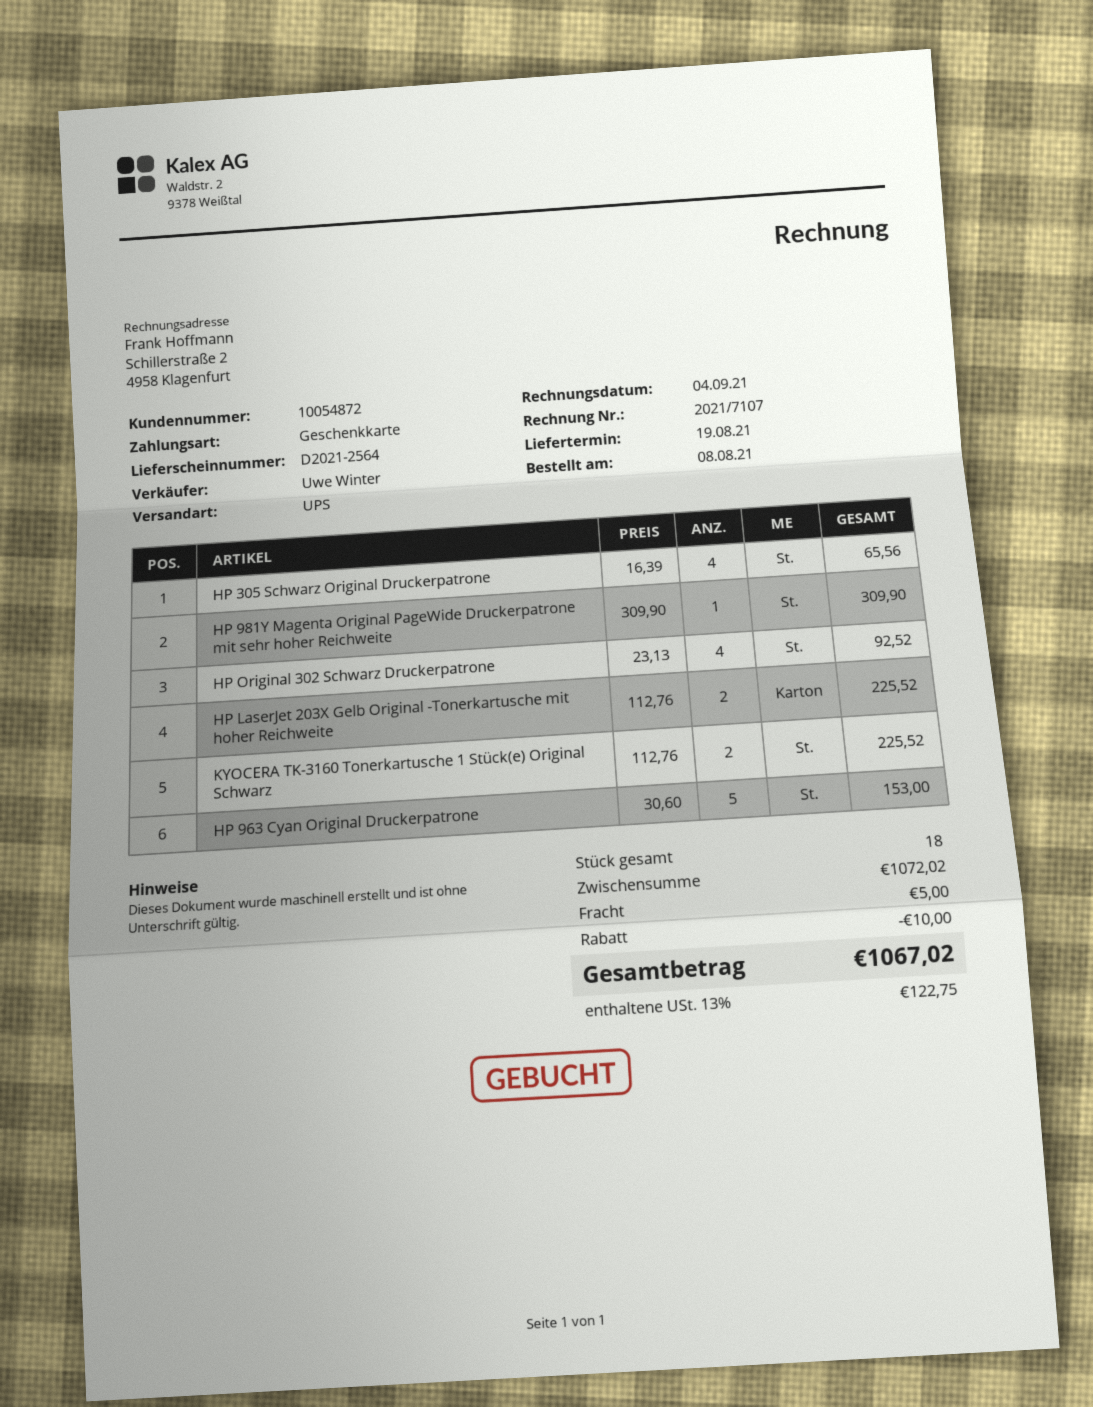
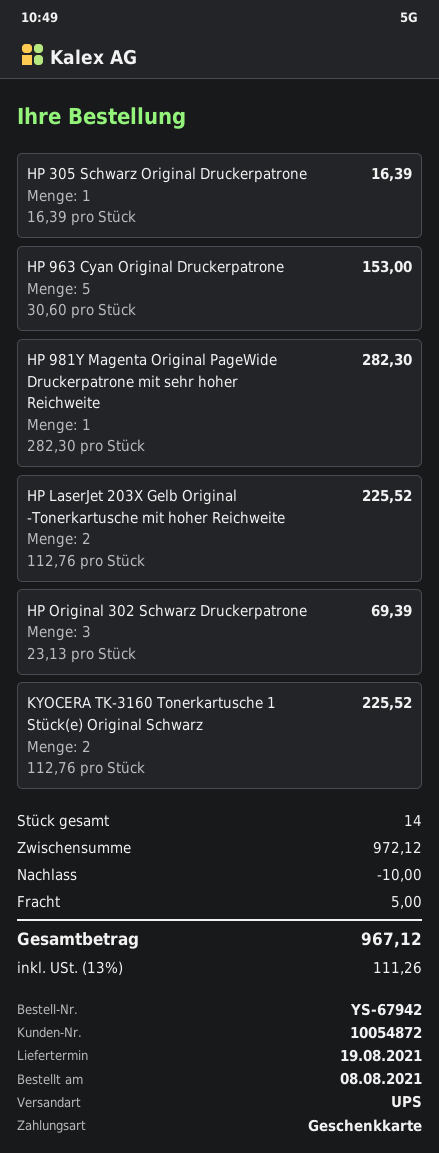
HP 305 Schwarz Original Druckerpatrone: 4 x 16.39 = 65.56 -> 1 x 16.39 = 16.39
HP 981Y Magenta Original PageWide Druckerpatrone mit sehr hoher Reichweite: 1 x 309.90 = 309.90 -> 1 x 282.30 = 282.30
HP Original 302 Schwarz Druckerpatrone: 4 x 23.13 = 92.52 -> 3 x 23.13 = 69.39
total quantity: 18 -> 14
subtotal: 1072.02 -> 972.12
tax: 13% = 122.75 -> 13% = 111.26
total: 1067.02 -> 967.12

